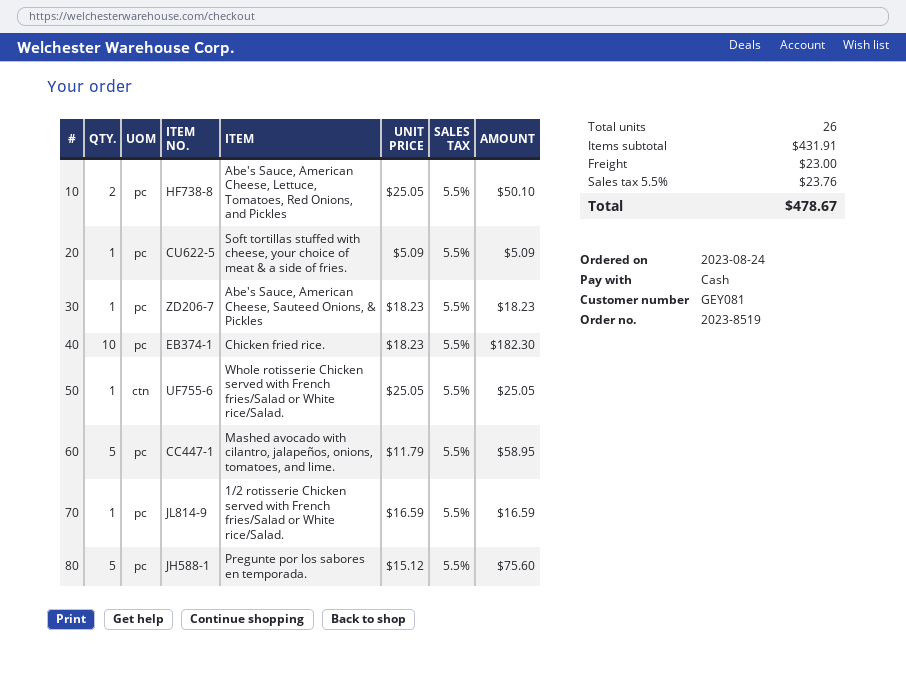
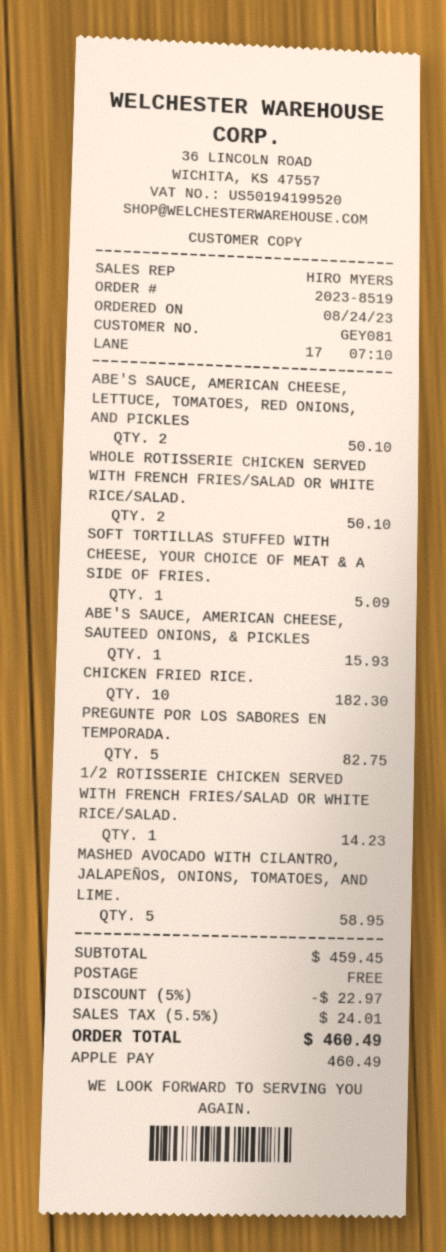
payment method: cash -> Apple Pay
Abe's Sauce, American Cheese, Sauteed Onions, & Pickles: 1 for 18.23 -> 1 for 15.93
Whole rotisserie Chicken served with French fries/Salad or White rice/Salad.: 1 for 25.05 -> 2 for 50.10
1/2 rotisserie Chicken served with French fries/Salad or White rice/Salad.: 1 for 16.59 -> 1 for 14.23
Pregunte por los sabores en temporada.: 5 for 75.60 -> 5 for 82.75
subtotal: 431.91 -> 459.45
discount: none -> 5% = 22.97
shipping: 23.00 -> 0.00
tax: 5.5% = 23.76 -> 5.5% = 24.01
total: 478.67 -> 460.49

